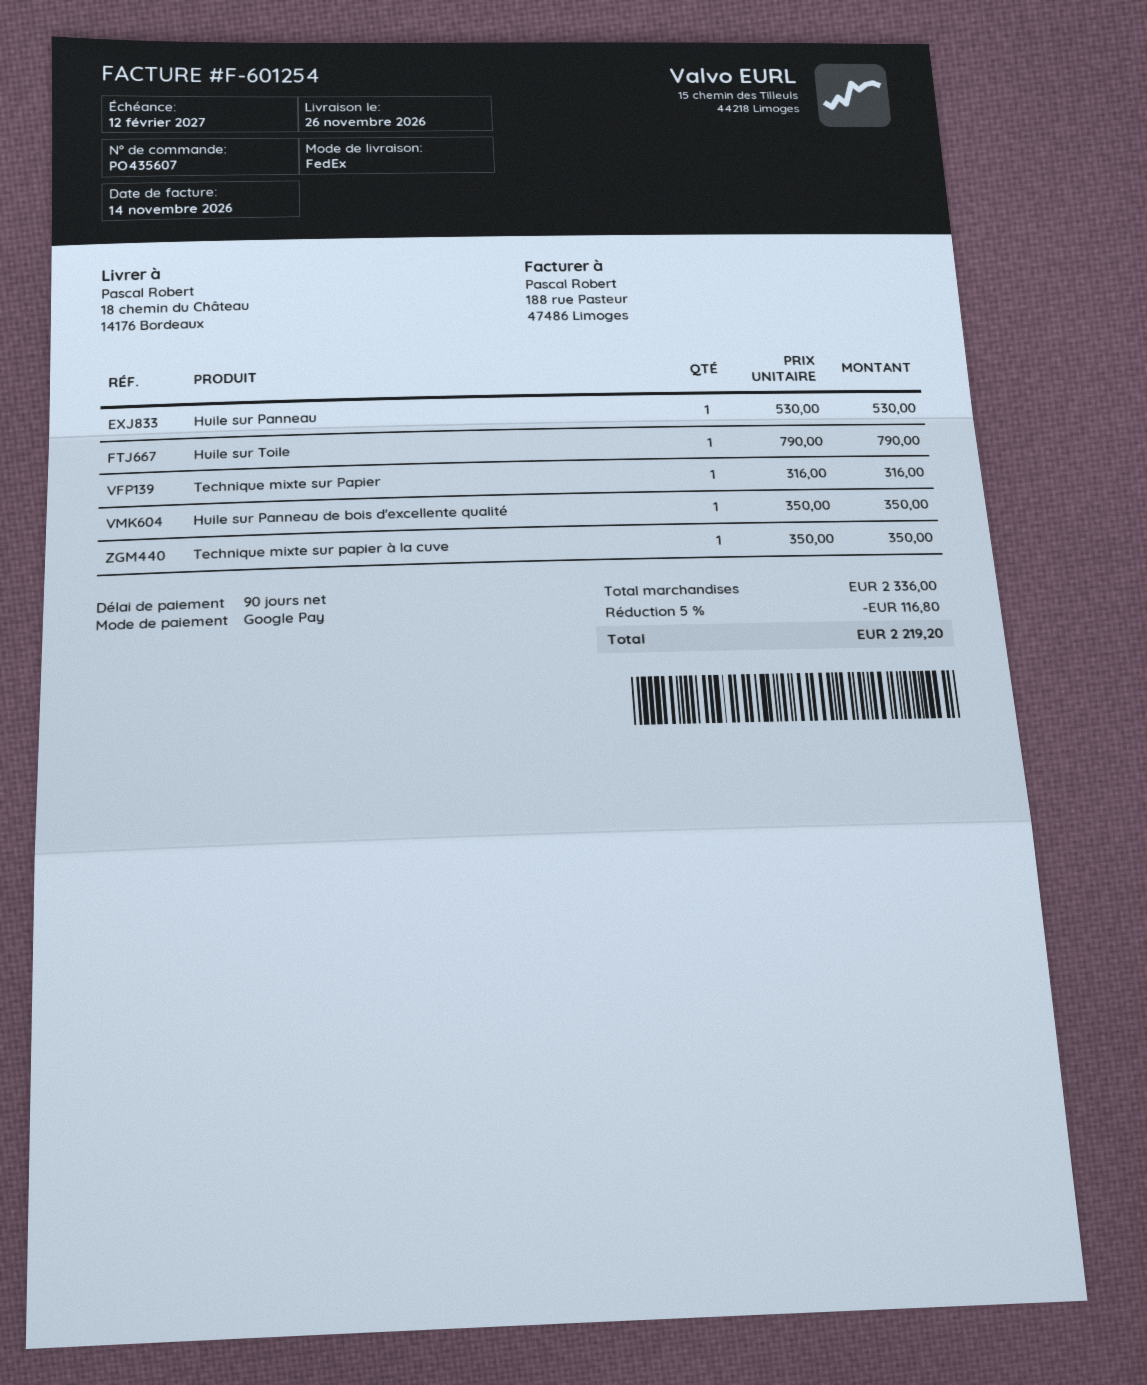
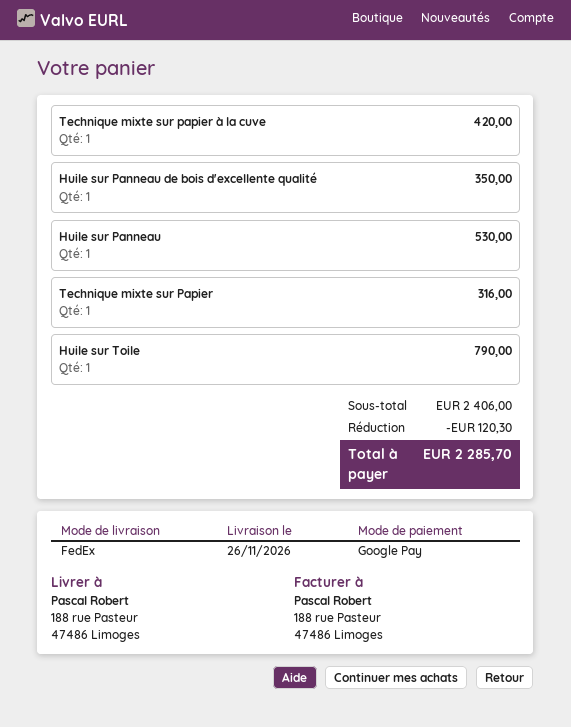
ship to: 18 chemin du Château, 14176 Bordeaux -> 188 rue Pasteur, 47486 Limoges
Technique mixte sur papier à la cuve: 1 for 350.00 -> 1 for 420.00
subtotal: 2336.00 -> 2406.00
discount: 116.80 -> 120.30
total: 2219.20 -> 2285.70

